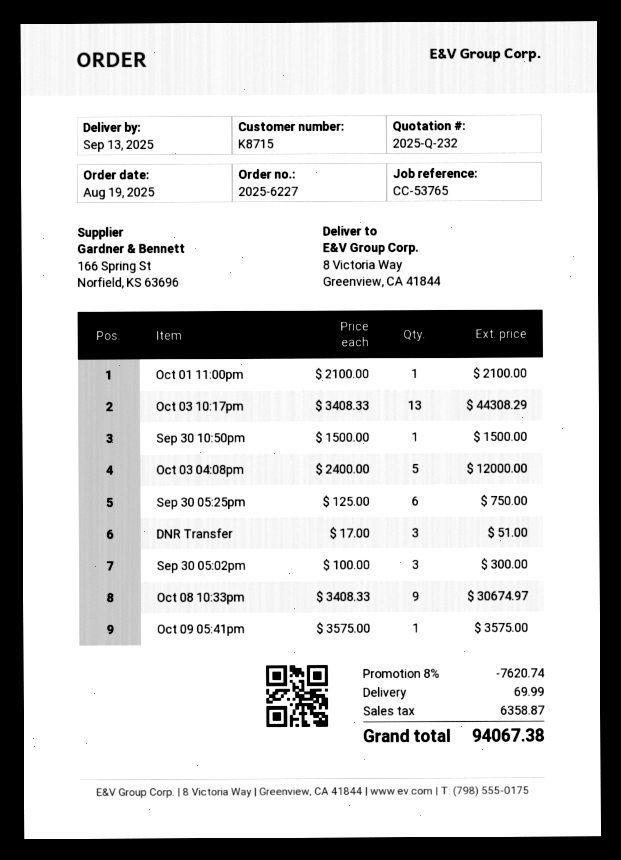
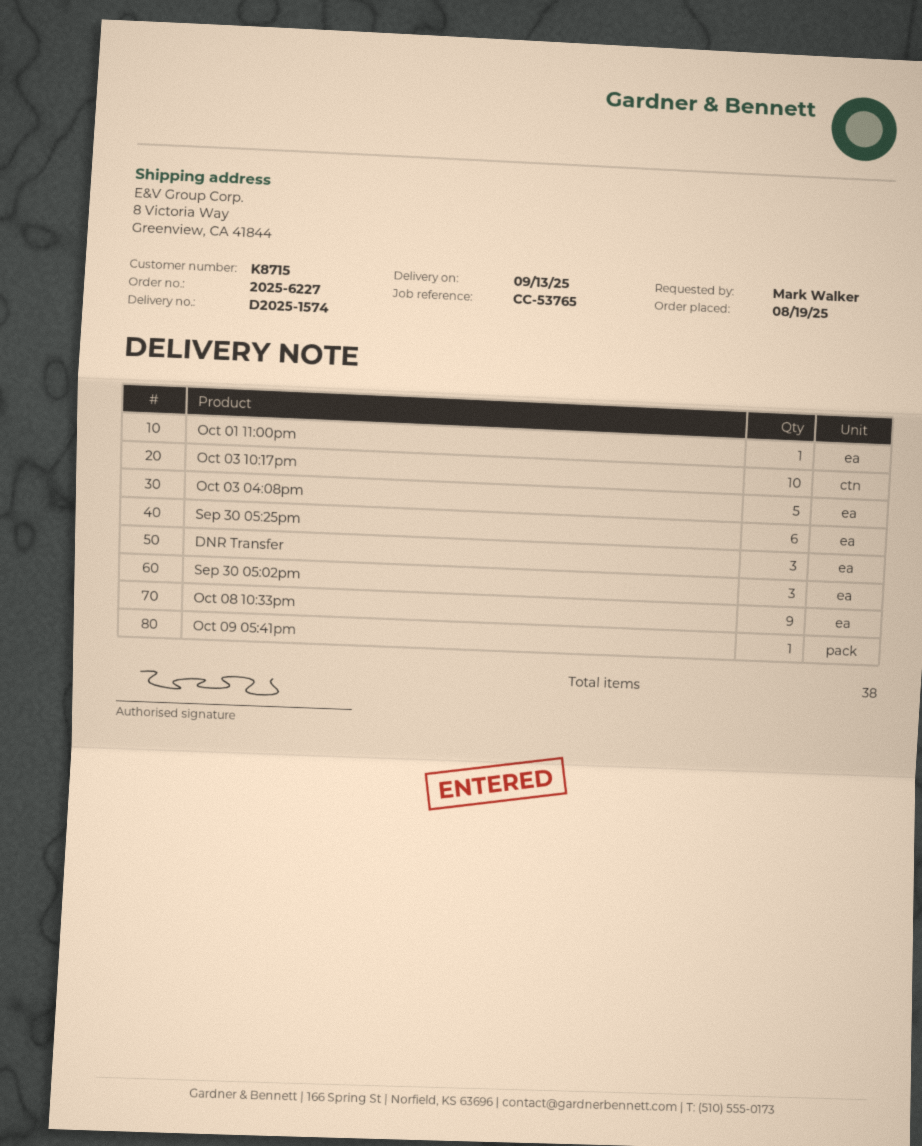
Oct 03 10:17pm: 13 -> 10
Sep 30 10:50pm: 1 -> none

